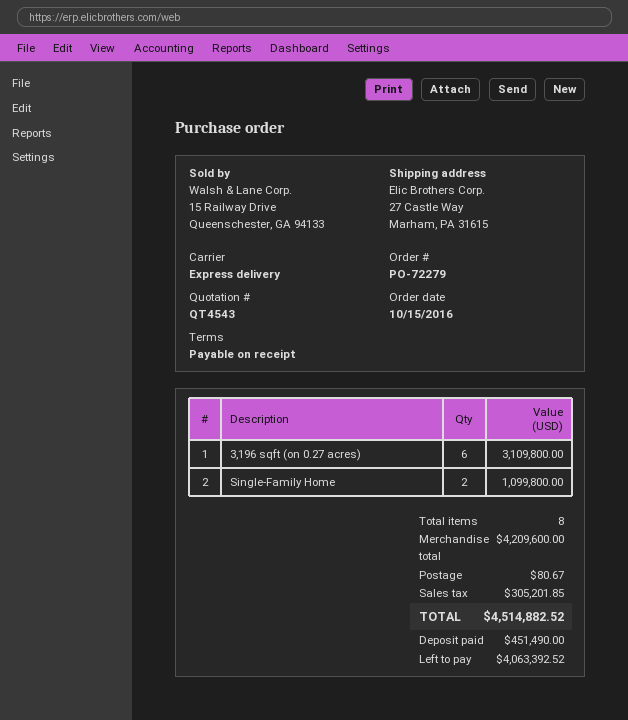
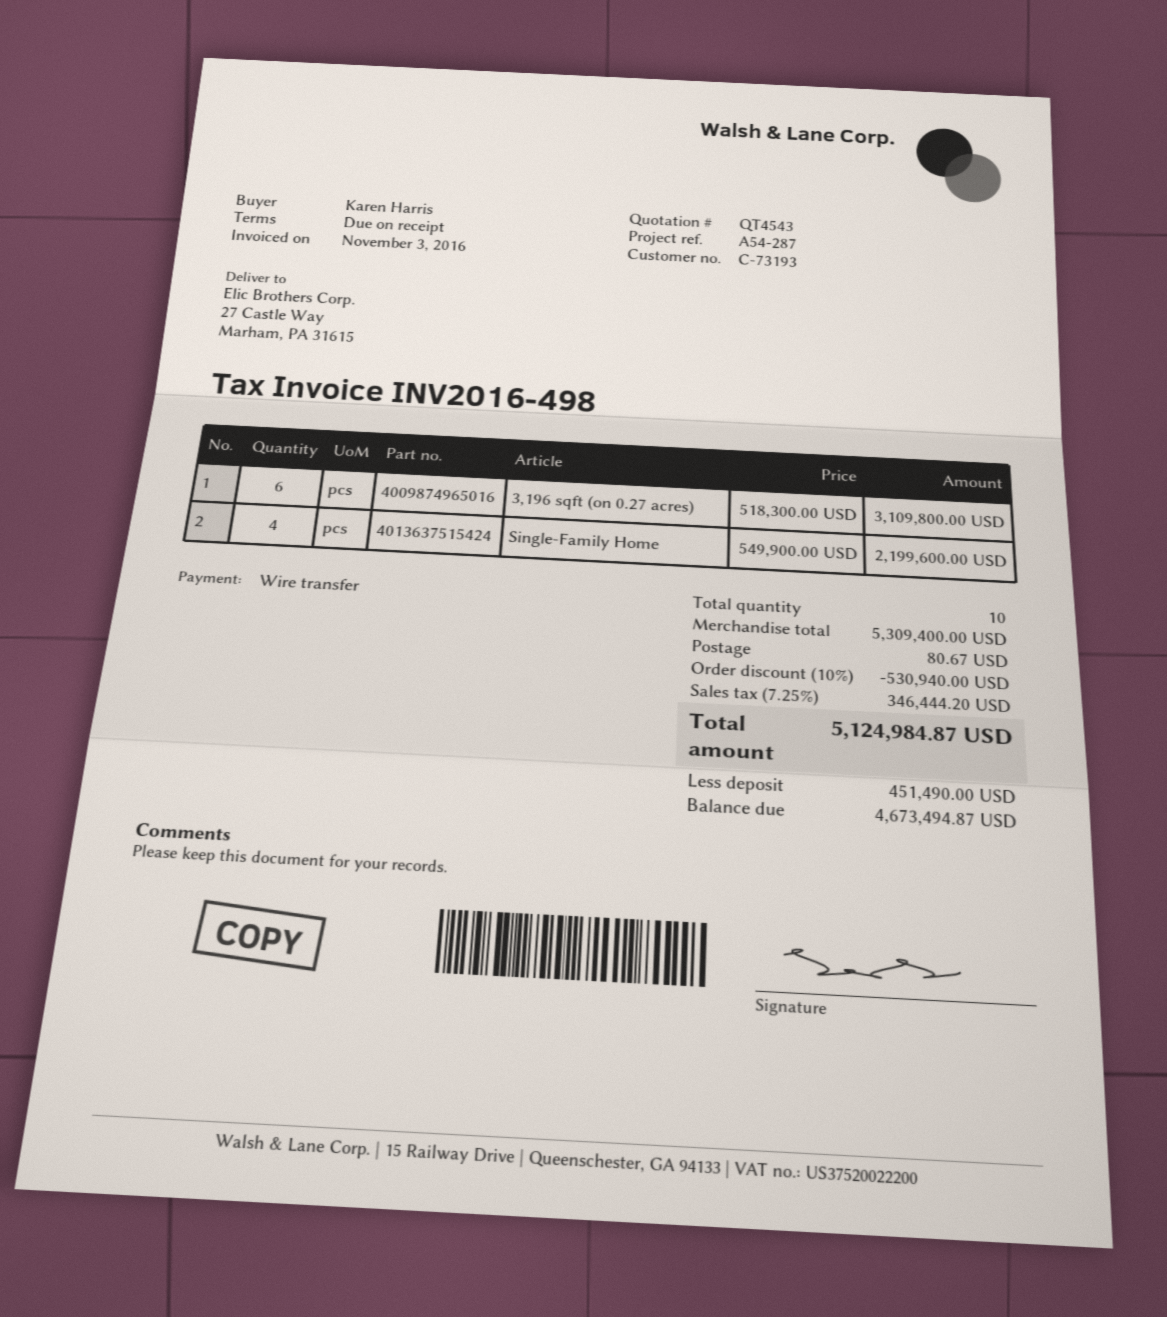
Single-Family Home: 2 for 1099800.00 -> 4 for 2199600.00
total quantity: 8 -> 10
subtotal: 4209600.00 -> 5309400.00
discount: none -> 10% = 530940.00
tax: 305201.85 -> 346444.20
total: 4514882.52 -> 5124984.87
balance: 4063392.52 -> 4673494.87

